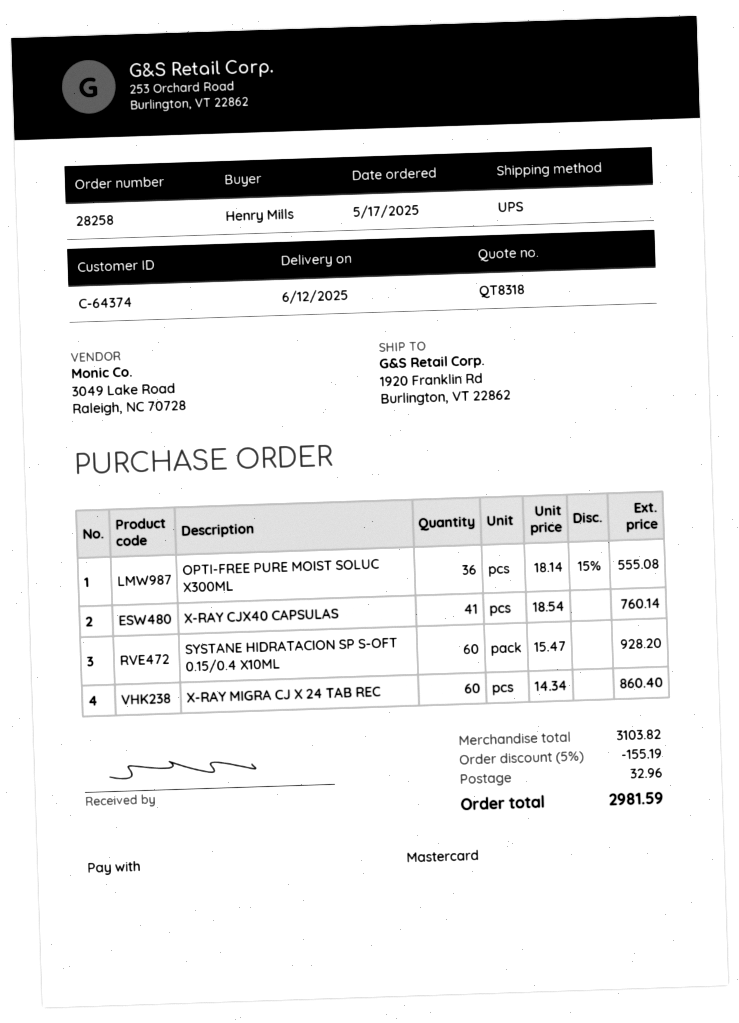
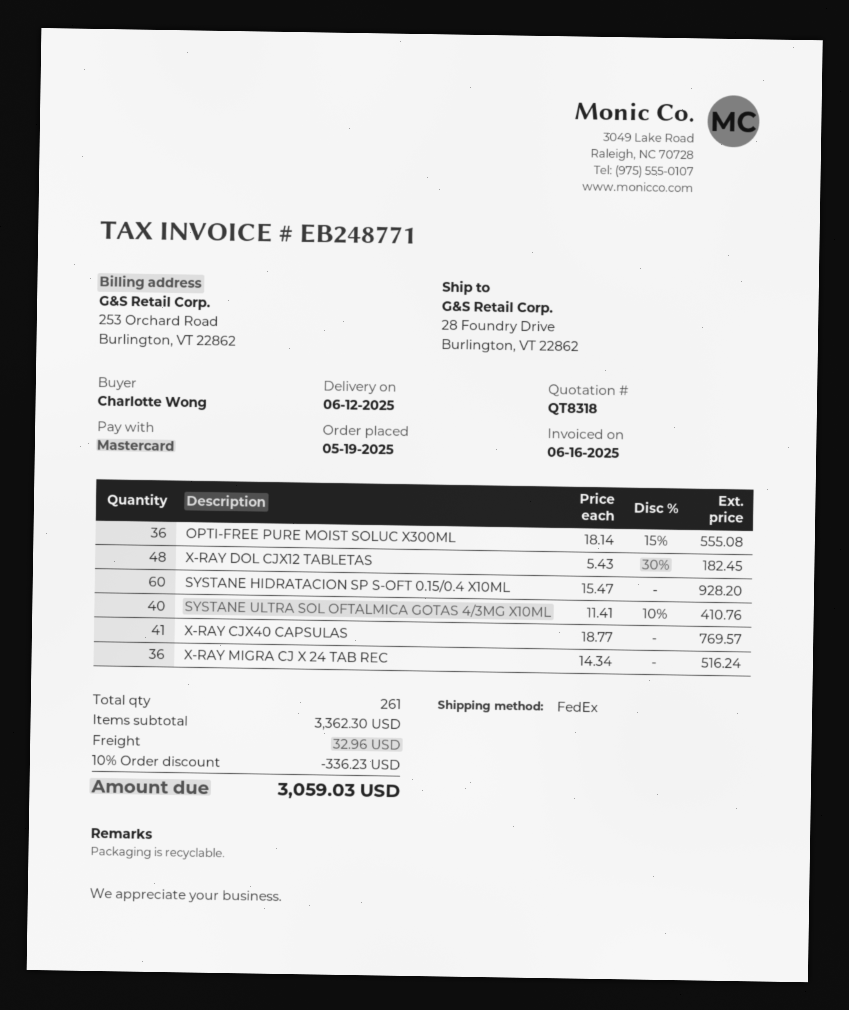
order date: 2025-05-17 -> 2025-05-19
ordered by: Henry Mills -> Charlotte Wong
shipping method: UPS -> FedEx
ship to: 1920 Franklin Rd, Burlington, VT 22862 -> 28 Foundry Drive, Burlington, VT 22862
X-RAY CJX40 CAPSULAS: 41 x 18.54 = 760.14 -> 41 x 18.77 = 769.57
X-RAY MIGRA CJ X 24 TAB REC: 60 x 14.34 = 860.40 -> 36 x 14.34 = 516.24
X-RAY DOL CJX12 TABLETAS: none -> 48 x 5.43 - 30% = 182.45
SYSTANE ULTRA SOL OFTALMICA GOTAS 4/3MG X10ML: none -> 40 x 11.41 - 10% = 410.76
subtotal: 3103.82 -> 3362.30
discount: 5% = 155.19 -> 10% = 336.23
total: 2981.59 -> 3059.03

